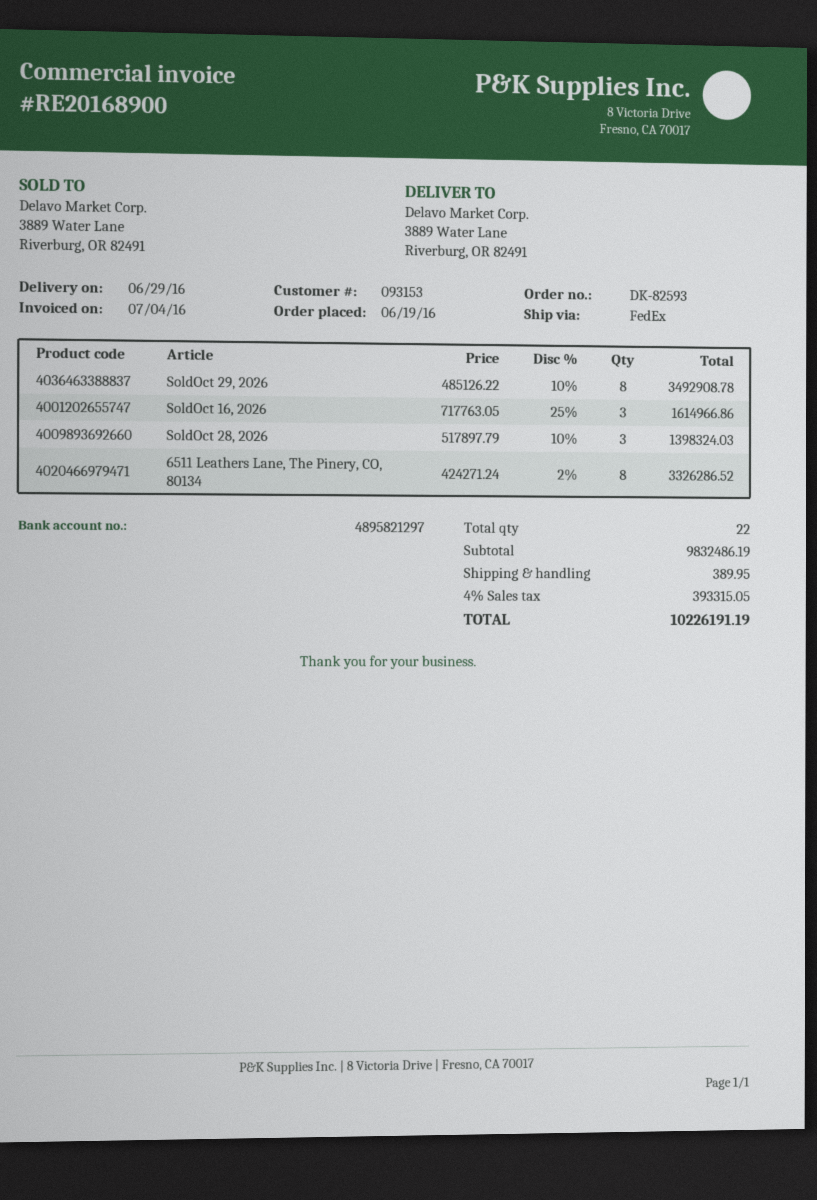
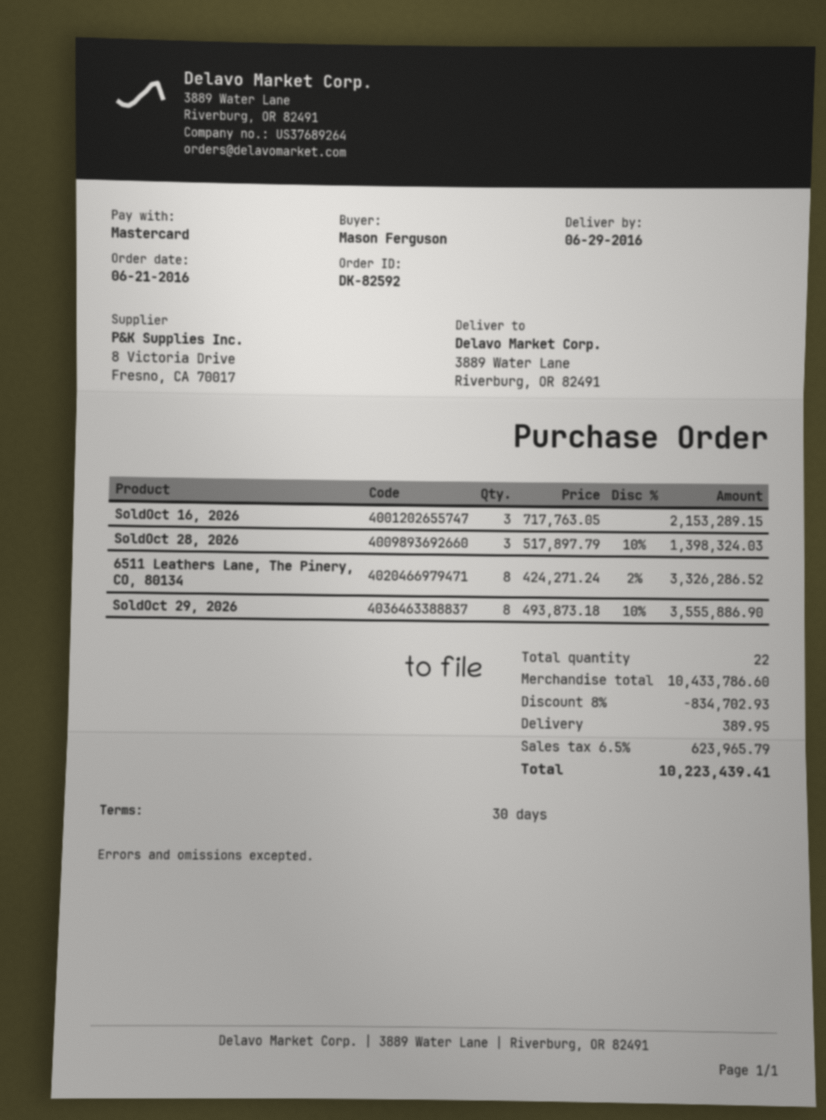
order number: DK-82593 -> DK-82592
order date: 2016-06-19 -> 2016-06-21
SoldOct 29, 2026: 8 x 485126.22 - 10% = 3492908.78 -> 8 x 493873.18 - 10% = 3555886.90
SoldOct 16, 2026: 3 x 717763.05 - 25% = 1614966.86 -> 3 x 717763.05 = 2153289.15
subtotal: 9832486.19 -> 10433786.60
discount: none -> 8% = 834702.93
tax: 4% = 393315.05 -> 6.5% = 623965.79
total: 10226191.19 -> 10223439.41

